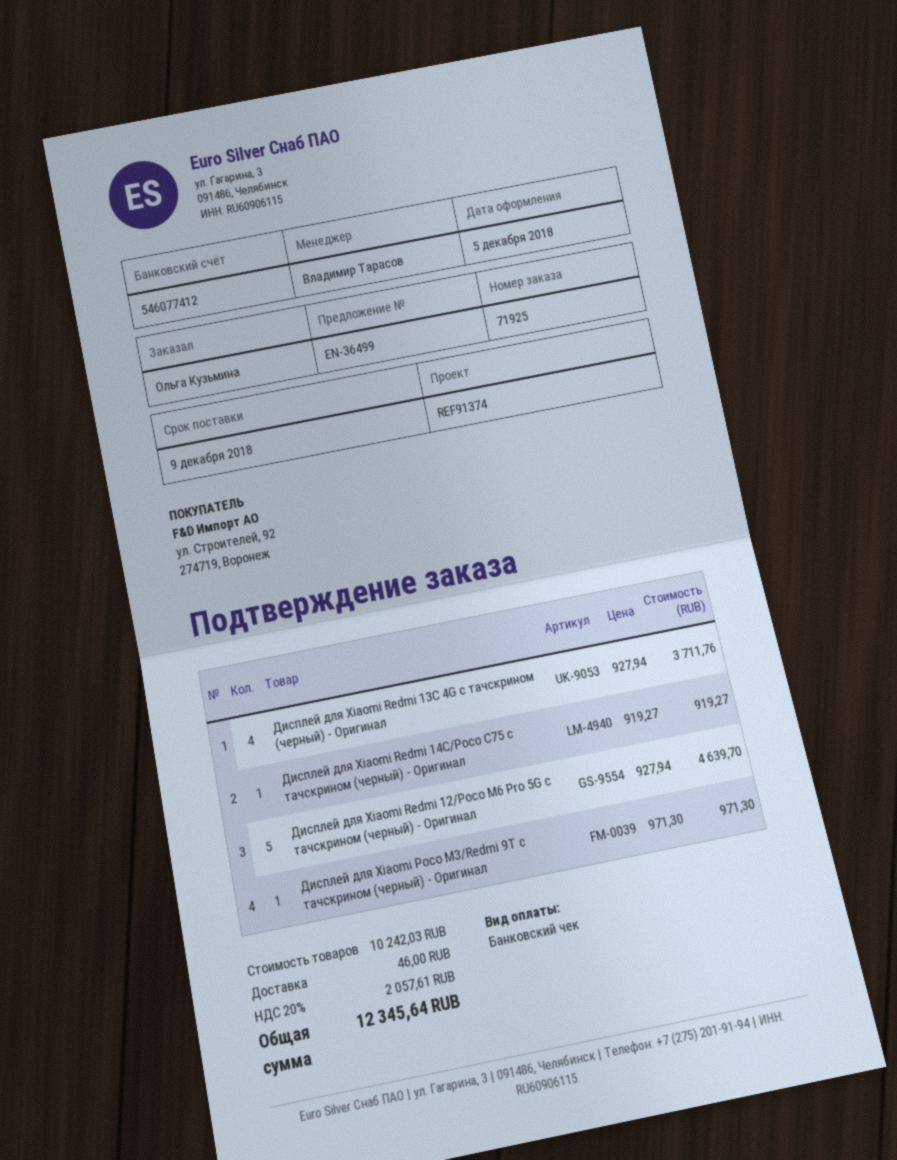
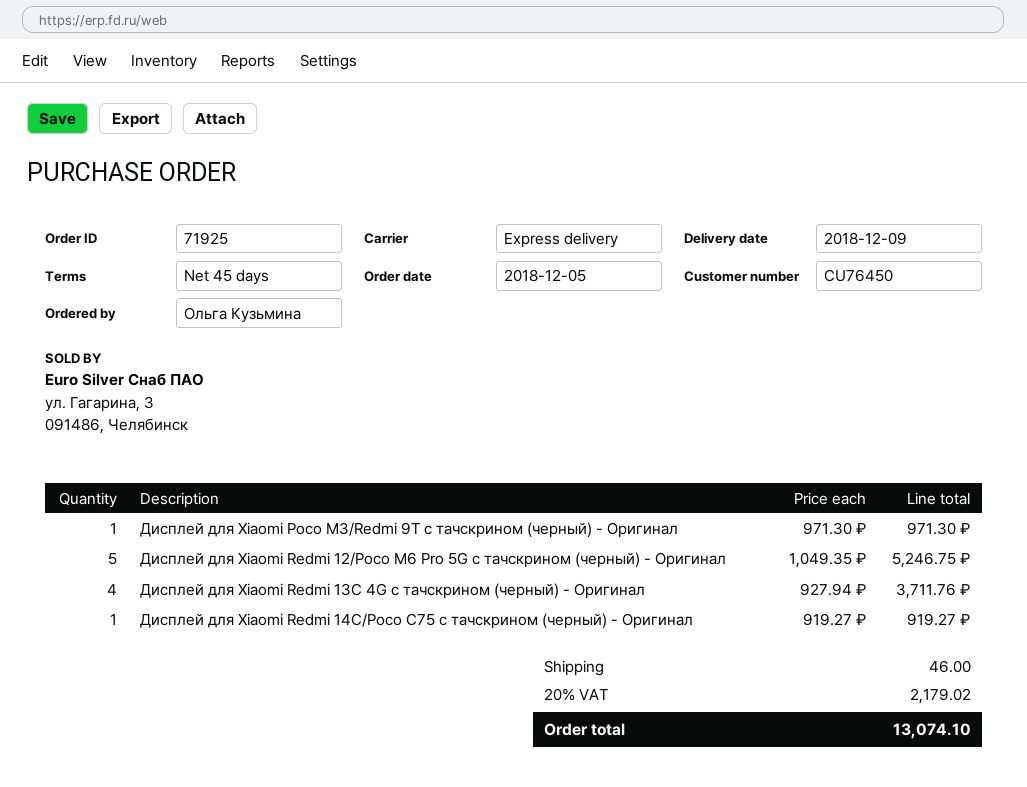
Дисплей для Xiaomi Redmi 12/Poco M6 Pro 5G с тачскрином (черный) - Оригинал: 5 x 927.94 = 4639.70 -> 5 x 1049.35 = 5246.75
tax: 20% = 2057.61 -> 20% = 2179.02
total: 12345.64 -> 13074.10

